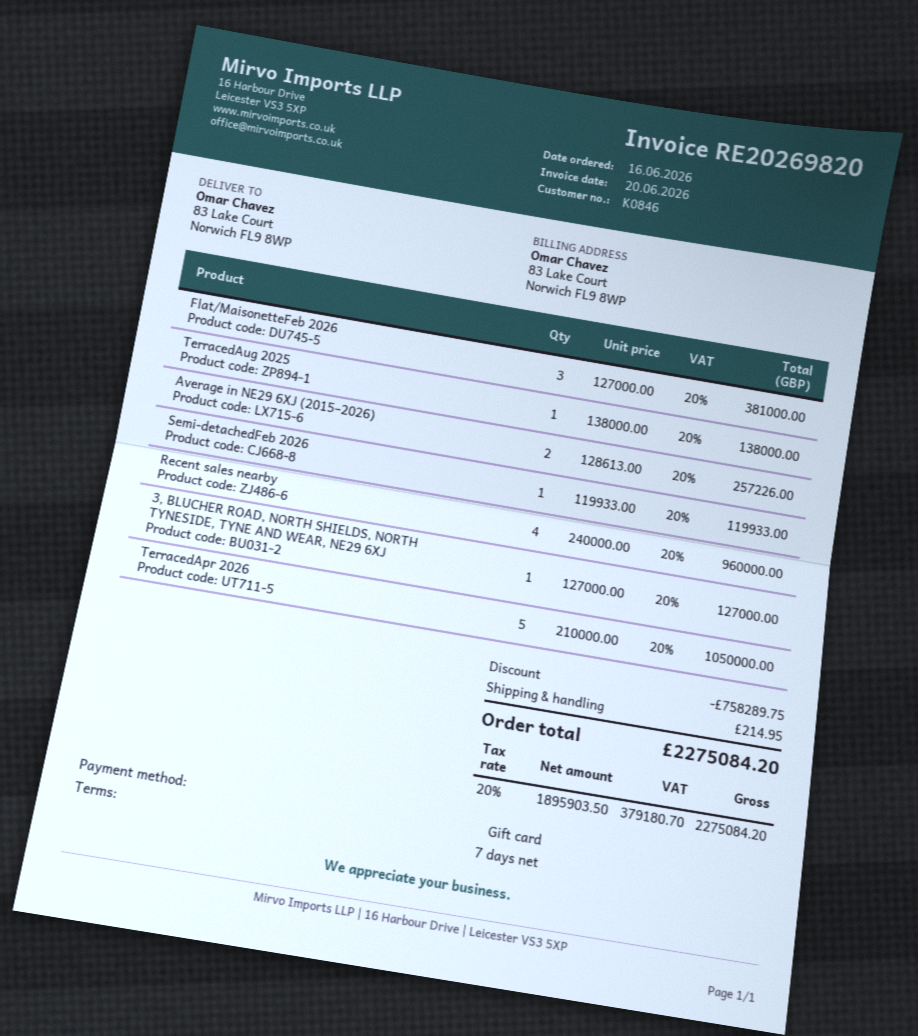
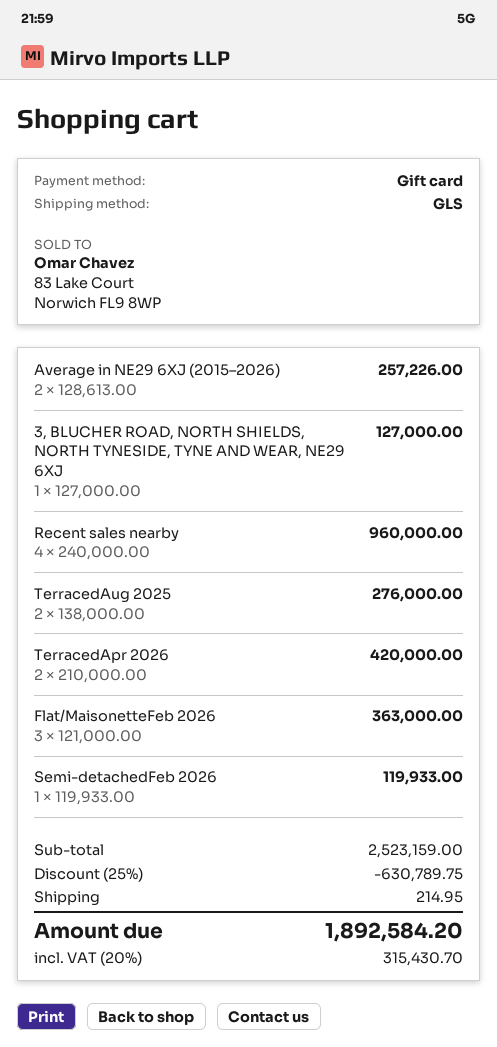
Flat/MaisonetteFeb 2026: 3 x 127000.00 = 381000.00 -> 3 x 121000.00 = 363000.00
TerracedAug 2025: 1 x 138000.00 = 138000.00 -> 2 x 138000.00 = 276000.00
TerracedApr 2026: 5 x 210000.00 = 1050000.00 -> 2 x 210000.00 = 420000.00
discount: 758289.75 -> 630789.75
tax: 20% = 379180.70 -> 20% = 315430.70
total: 2275084.20 -> 1892584.20

